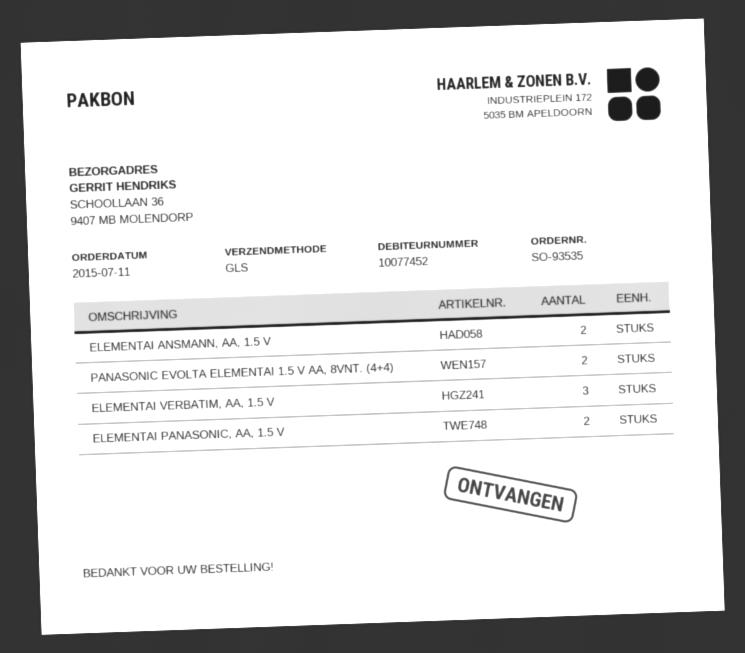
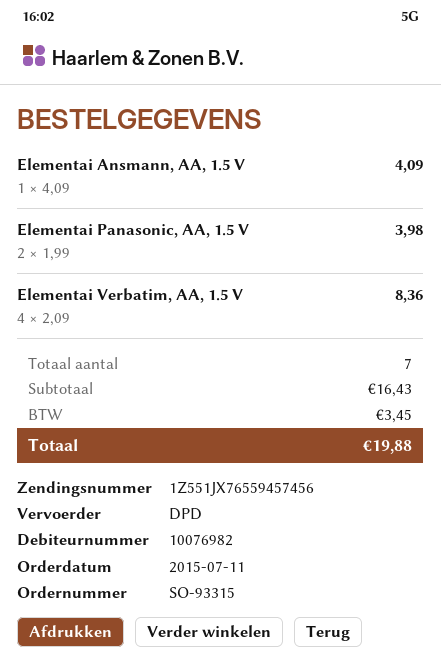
order number: SO-93535 -> SO-93315
customer number: 10077452 -> 10076982
shipping method: GLS -> DPD
ELEMENTAI ANSMANN, AA, 1.5 V: 2 -> 1
PANASONIC EVOLTA ELEMENTAI 1.5 V AA, 8VNT. (4+4): 2 -> none
ELEMENTAI VERBATIM, AA, 1.5 V: 3 -> 4

